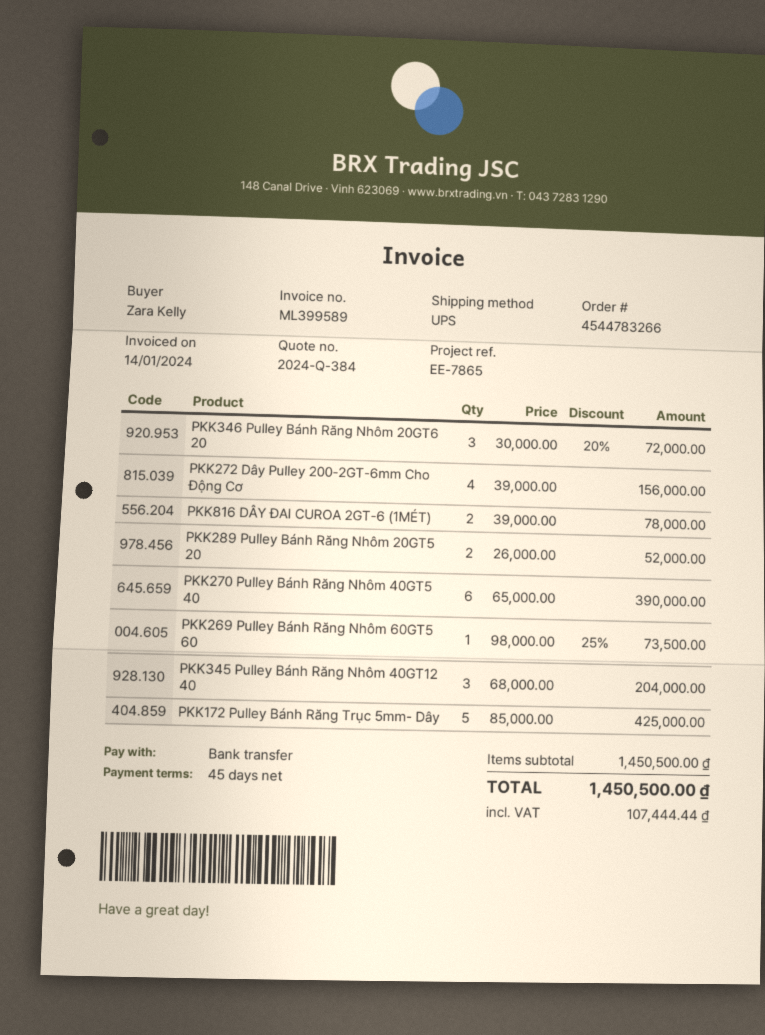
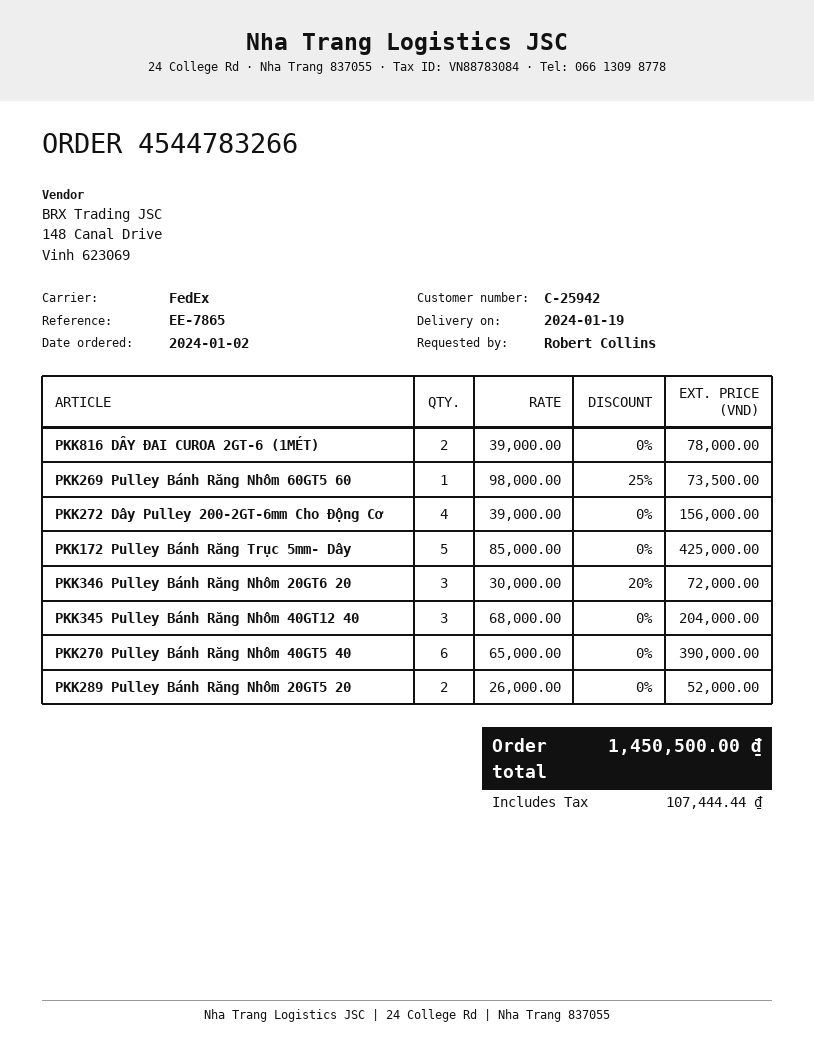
ordered by: Zara Kelly -> Robert Collins
shipping method: UPS -> FedEx

